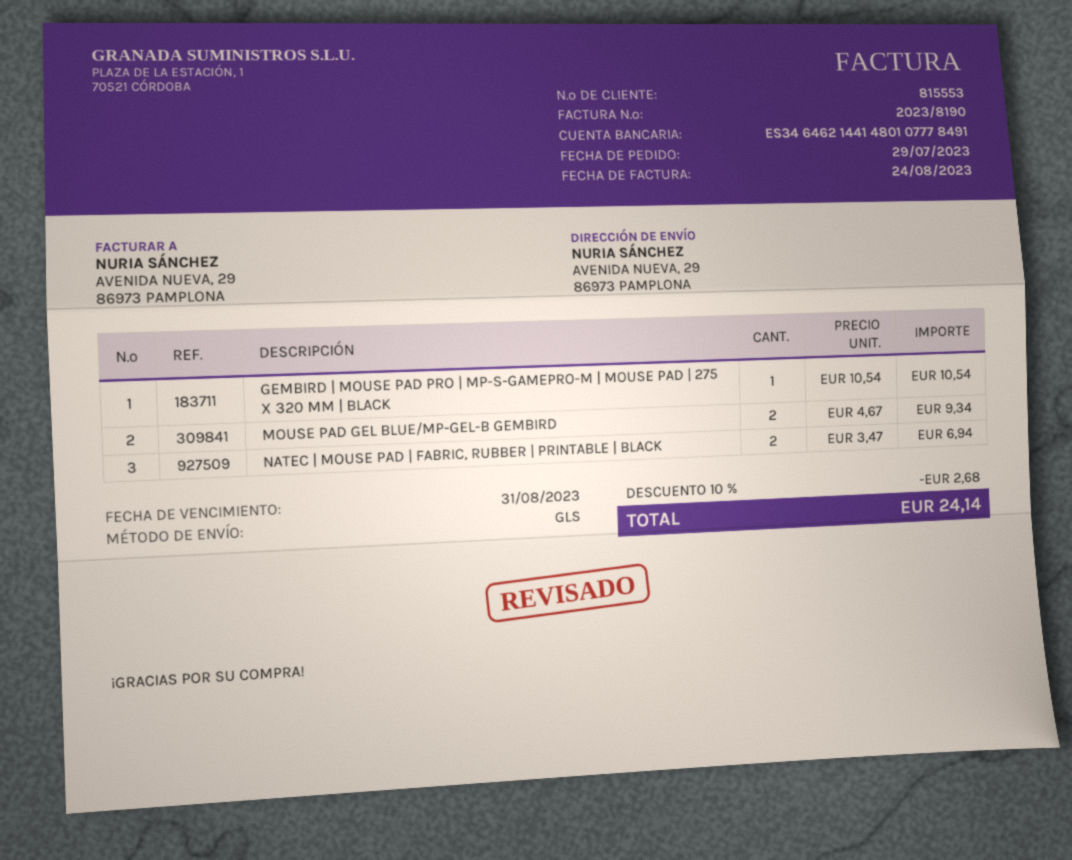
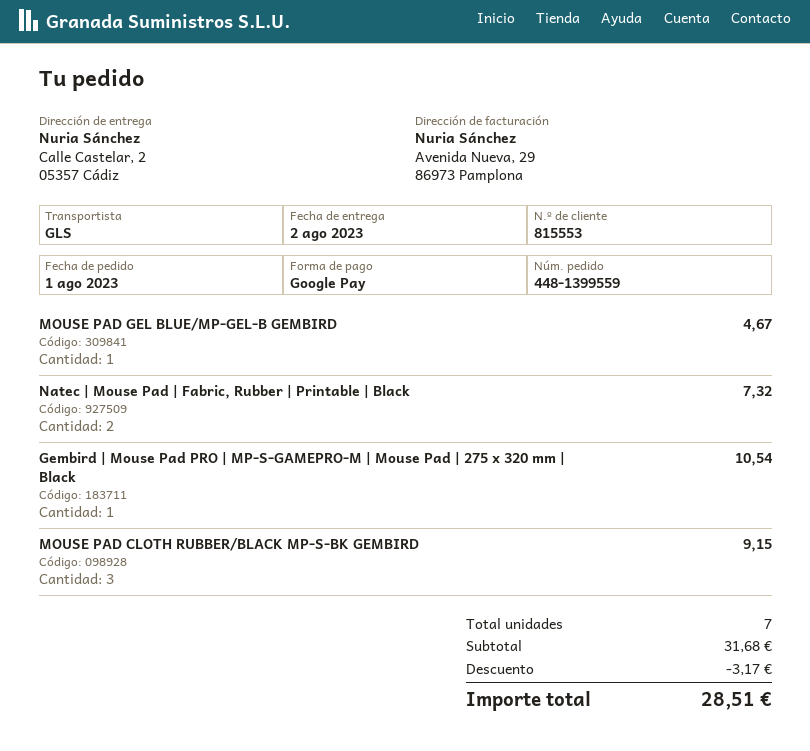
order date: 2023-07-29 -> 2023-08-01
ship to: AVENIDA NUEVA, 29, 86973 PAMPLONA -> Calle Castelar, 2, 05357 Cádiz
MOUSE PAD GEL BLUE/MP-GEL-B GEMBIRD: 2 for 9.34 -> 1 for 4.67
NATEC | MOUSE PAD | FABRIC, RUBBER | PRINTABLE | BLACK: 2 for 6.94 -> 2 for 7.32
MOUSE PAD CLOTH RUBBER/BLACK MP-S-BK GEMBIRD: none -> 3 for 9.15
discount: 2.68 -> 3.17
total: 24.14 -> 28.51

